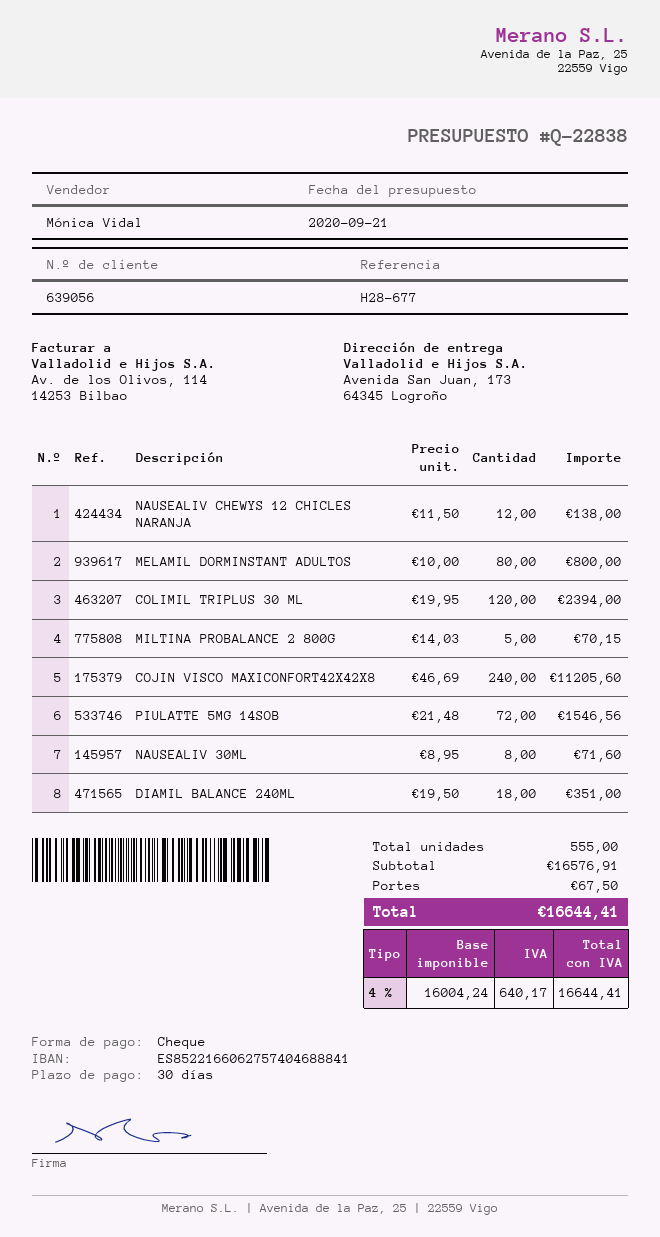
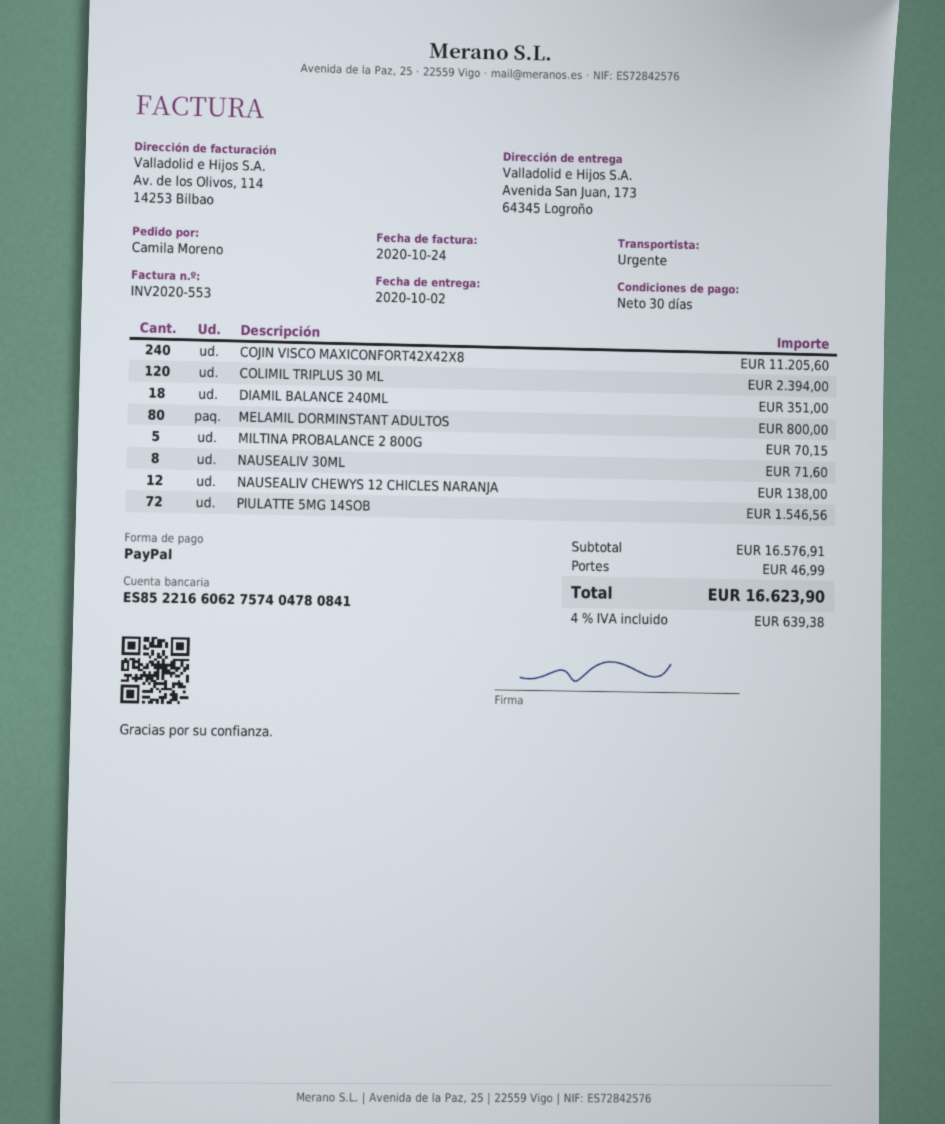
payment method: cheque -> PayPal
bank account: ES8522166062757404688841 -> ES8522166062757404780841
shipping: 67.50 -> 46.99
tax: 4% = 640.17 -> 4% = 639.38
total: 16644.41 -> 16623.90

